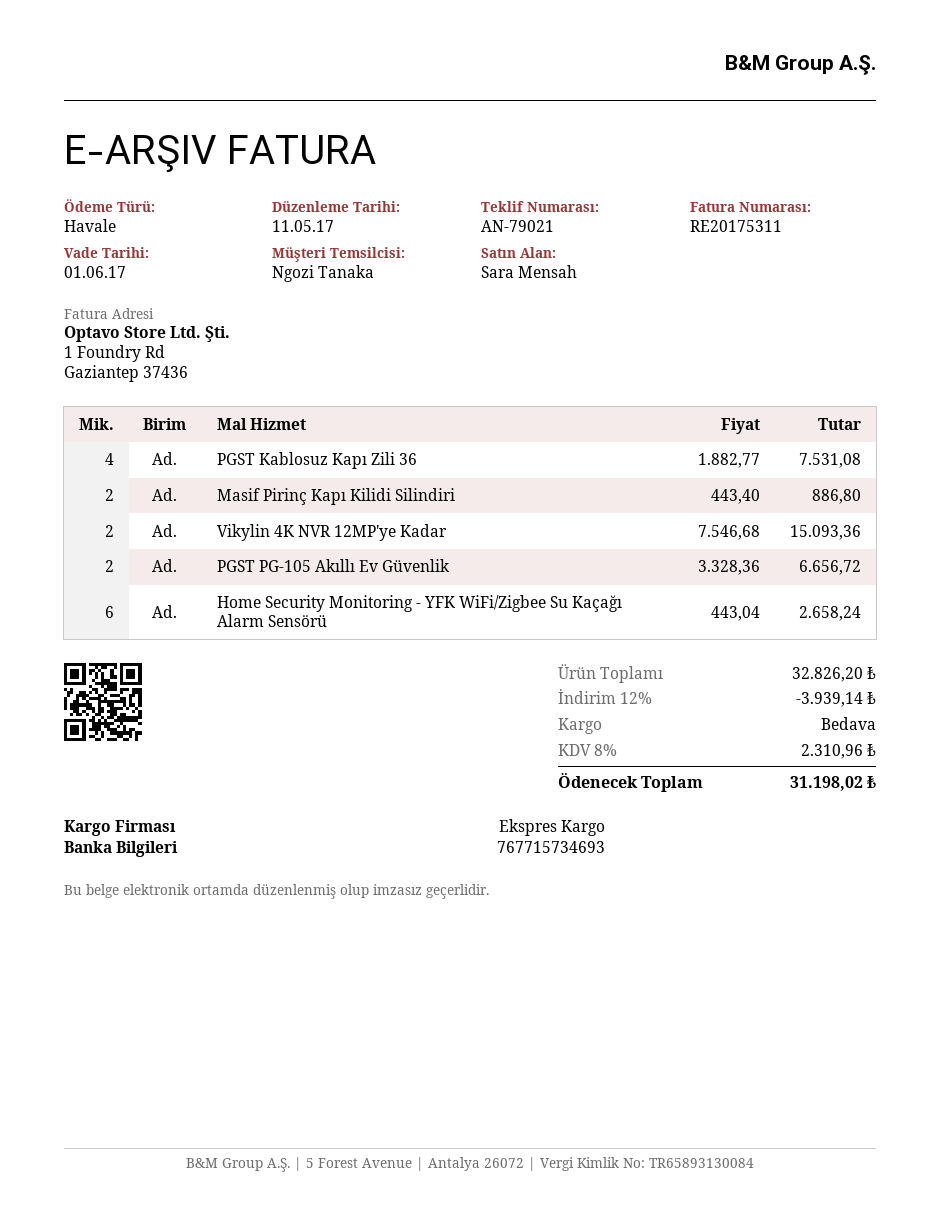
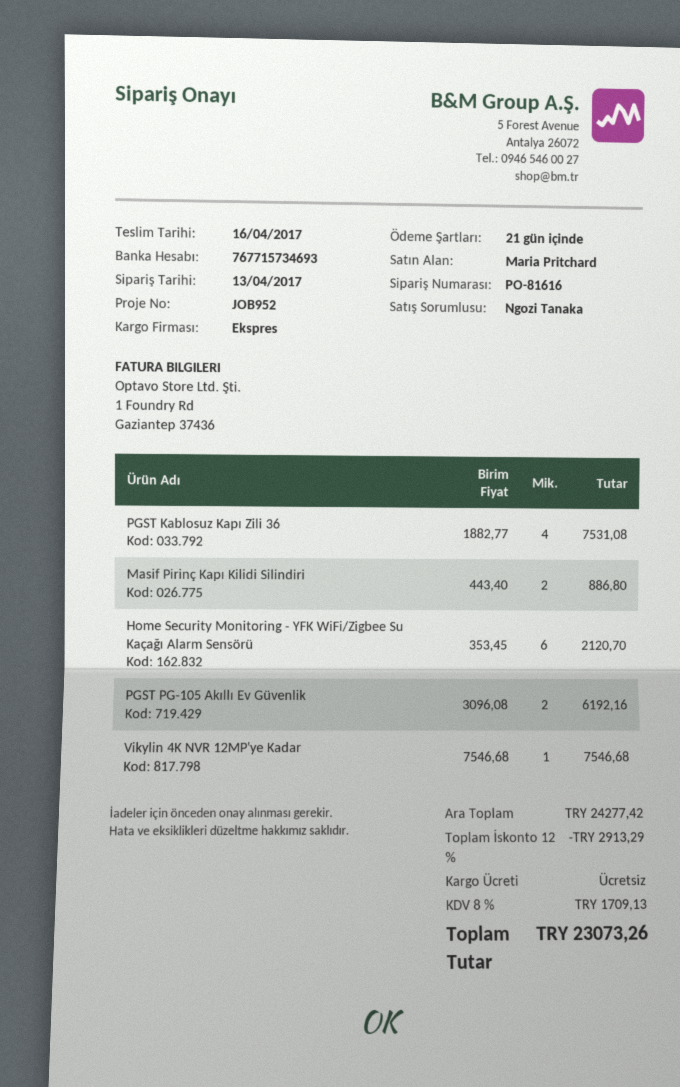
ordered by: Sara Mensah -> Maria Pritchard
Vikylin 4K NVR 12MP'ye Kadar: 2 x 7546.68 = 15093.36 -> 1 x 7546.68 = 7546.68
PGST PG-105 Akıllı Ev Güvenlik: 2 x 3328.36 = 6656.72 -> 2 x 3096.08 = 6192.16
Home Security Monitoring - YFK WiFi/Zigbee Su Kaçağı Alarm Sensörü: 6 x 443.04 = 2658.24 -> 6 x 353.45 = 2120.70
subtotal: 32826.20 -> 24277.42
discount: 12% = 3939.14 -> 12% = 2913.29
tax: 8% = 2310.96 -> 8% = 1709.13
total: 31198.02 -> 23073.26

